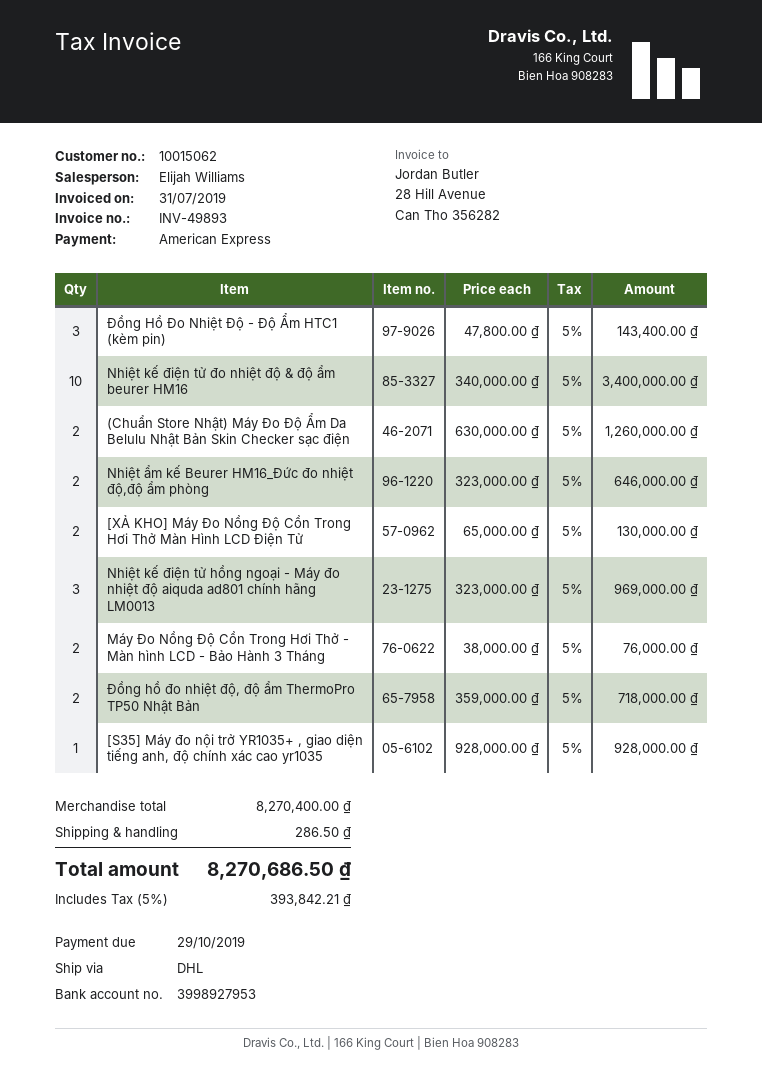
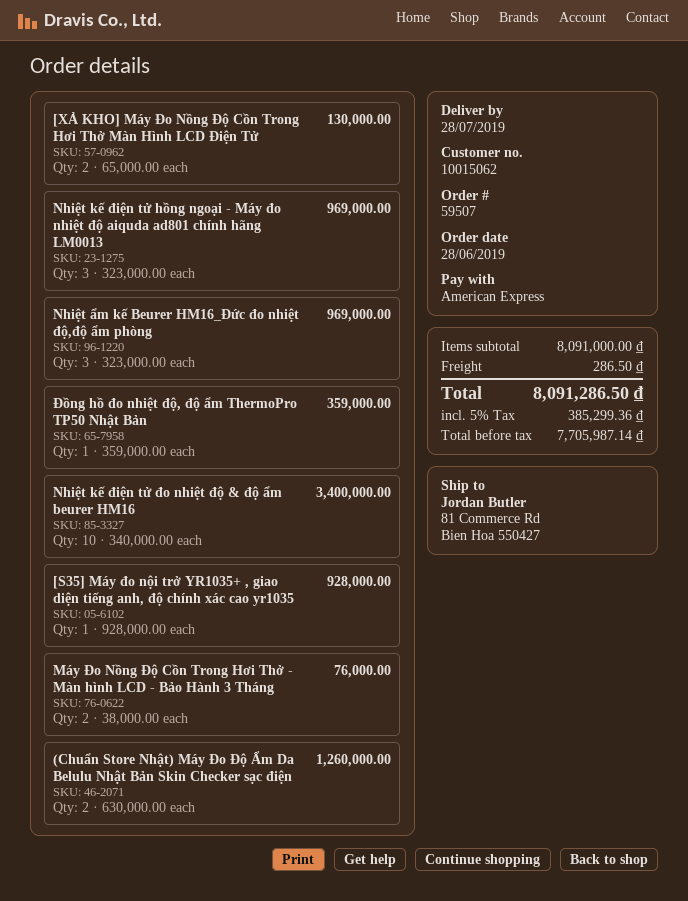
Đồng Hồ Đo Nhiệt Độ - Độ Ẩm HTC1 (kèm pin): 3 x 47800.00 = 143400.00 -> none
Nhiệt ẩm kế Beurer HM16_Đức đo nhiệt độ,độ ẩm phòng: 2 x 323000.00 = 646000.00 -> 3 x 323000.00 = 969000.00
Đồng hồ đo nhiệt độ, độ ẩm ThermoPro TP50 Nhật Bản: 2 x 359000.00 = 718000.00 -> 1 x 359000.00 = 359000.00
subtotal: 8270400.00 -> 8091000.00
tax: 5% = 393842.21 -> 5% = 385299.36
total: 8270686.50 -> 8091286.50

